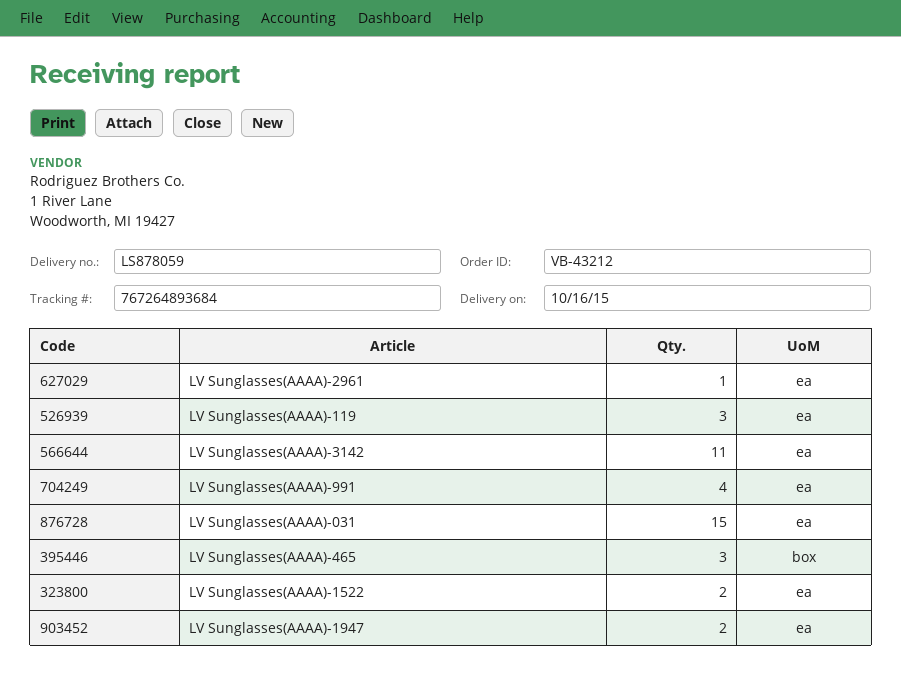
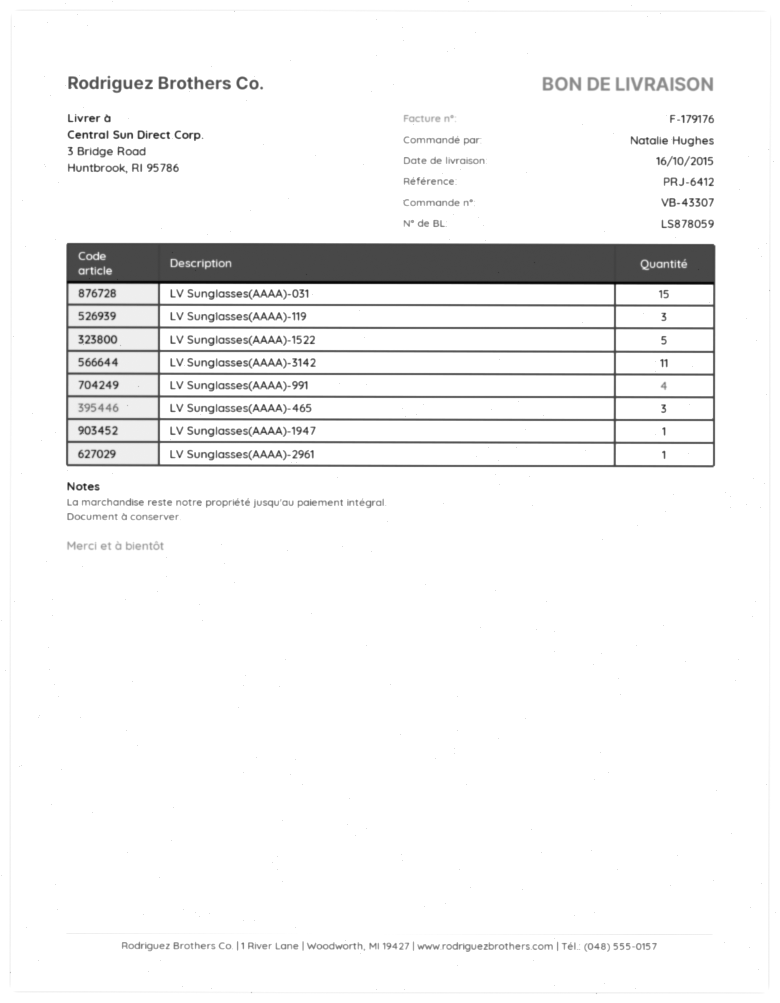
order number: VB-43212 -> VB-43307
LV Sunglasses(AAAA)-1522: 2 -> 5
LV Sunglasses(AAAA)-1947: 2 -> 1

